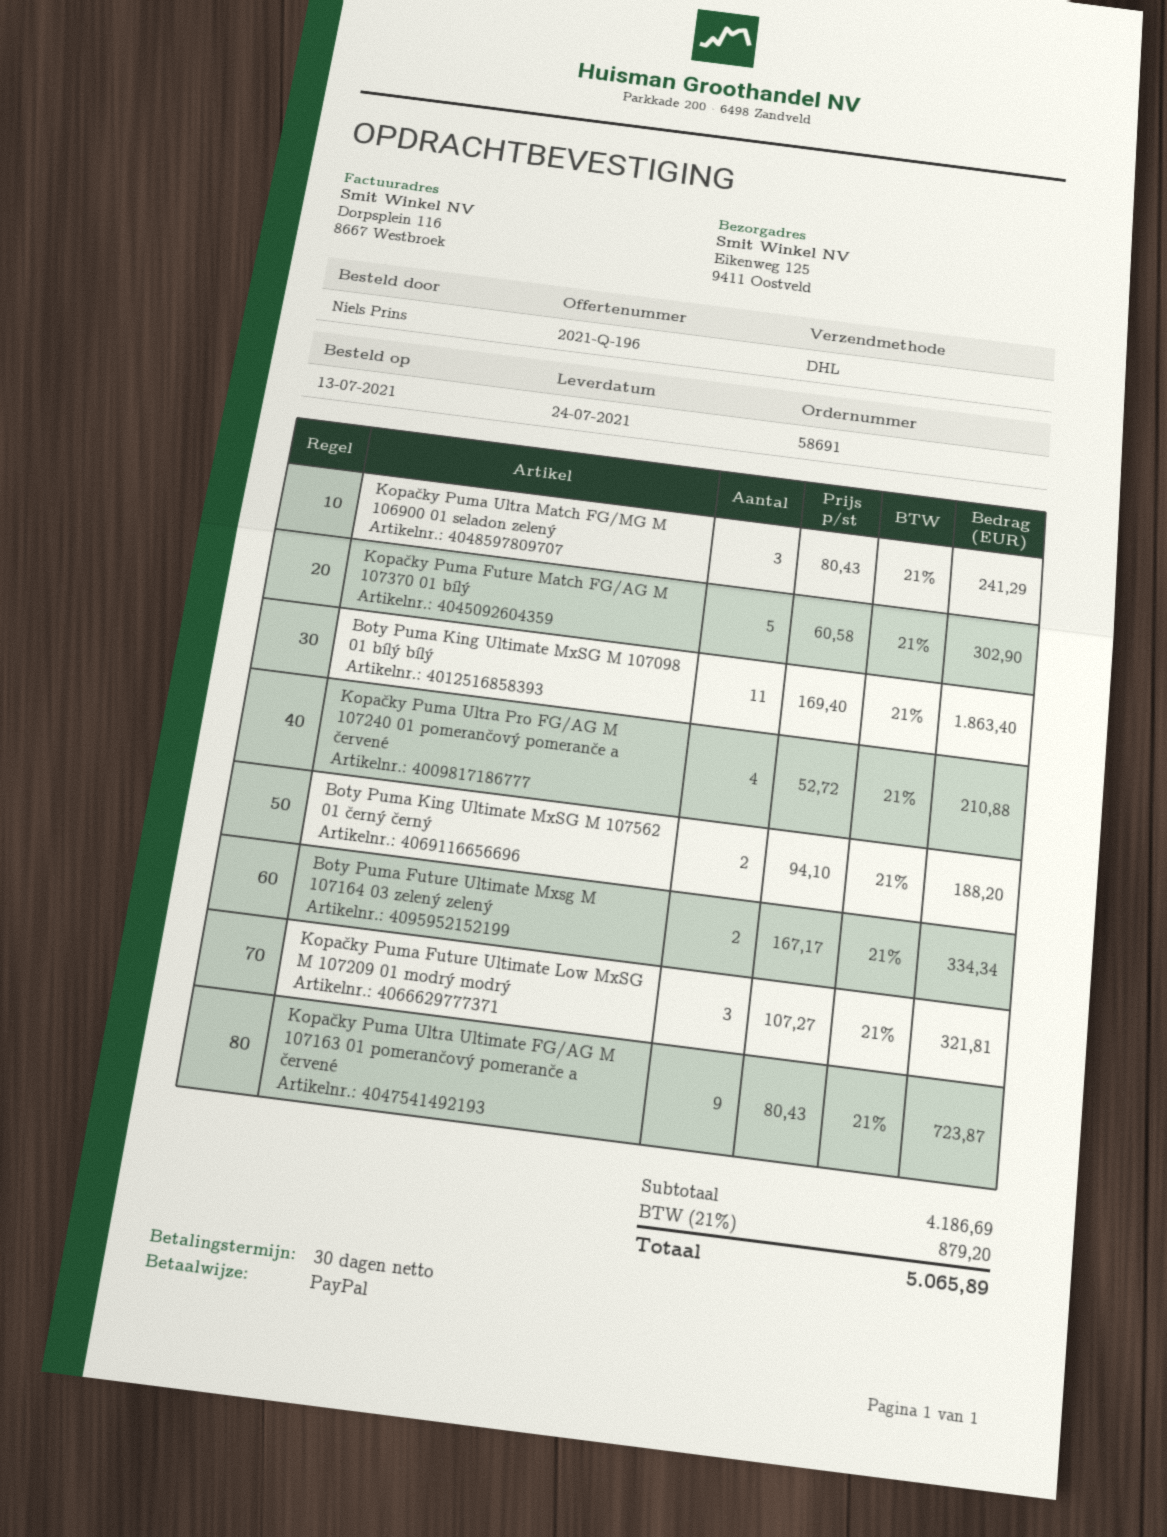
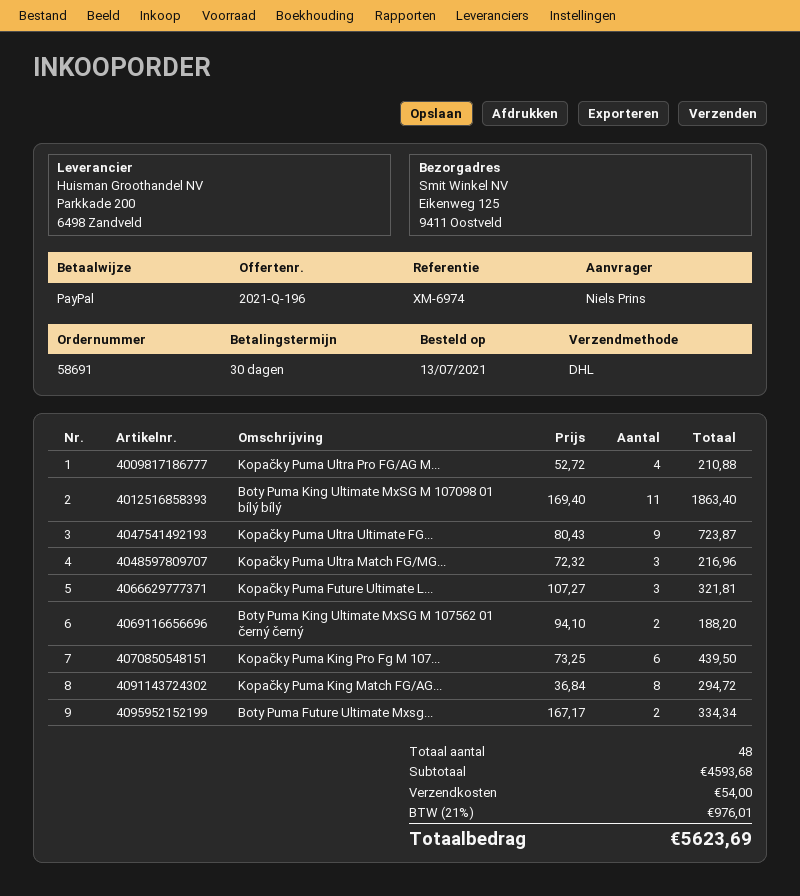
Kopačky Puma Ultra Match FG/MG M 106900 01 seladon zelený: 3 x 80.43 = 241.29 -> 3 x 72.32 = 216.96
Kopačky Puma Future Match FG/AG M 107370 01 bílý: 5 x 60.58 = 302.90 -> none
Kopačky Puma King Pro Fg M 107...: none -> 6 x 73.25 = 439.50
Kopačky Puma King Match FG/AG...: none -> 8 x 36.84 = 294.72
subtotal: 4186.69 -> 4593.68
shipping: none -> 54.00
tax: 21% = 879.20 -> 21% = 976.01
total: 5065.89 -> 5623.69

